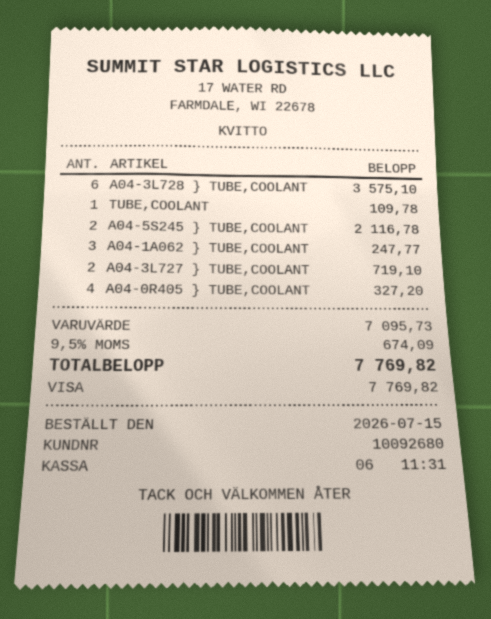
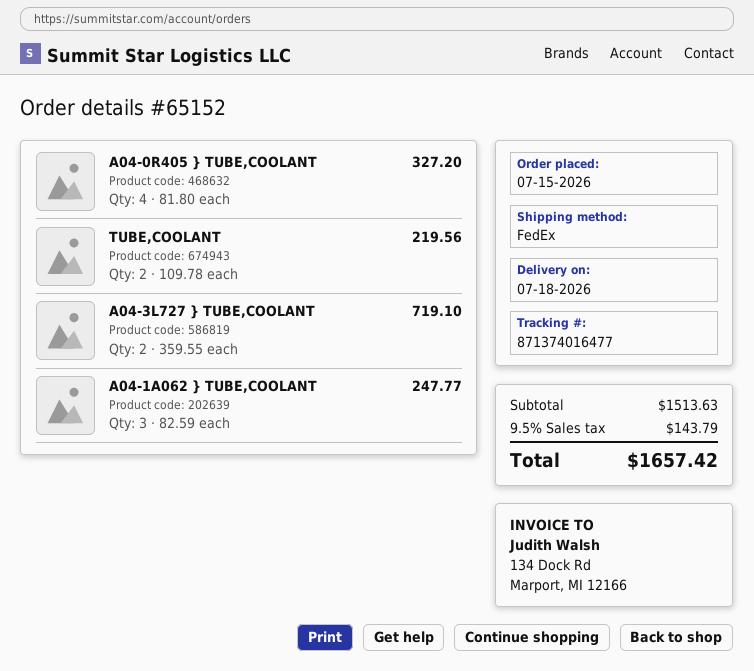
A04-3L728 } TUBE,COOLANT: 6 for 3575.10 -> none
TUBE,COOLANT: 1 for 109.78 -> 2 for 219.56
A04-5S245 } TUBE,COOLANT: 2 for 2116.78 -> none
subtotal: 7095.73 -> 1513.63
tax: 9.5% = 674.09 -> 9.5% = 143.79
total: 7769.82 -> 1657.42

